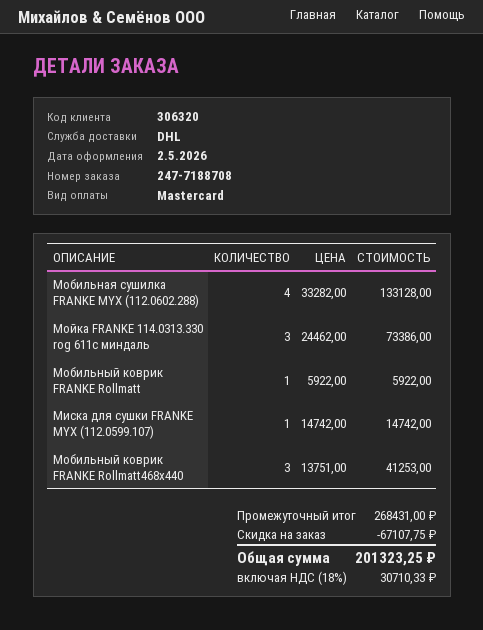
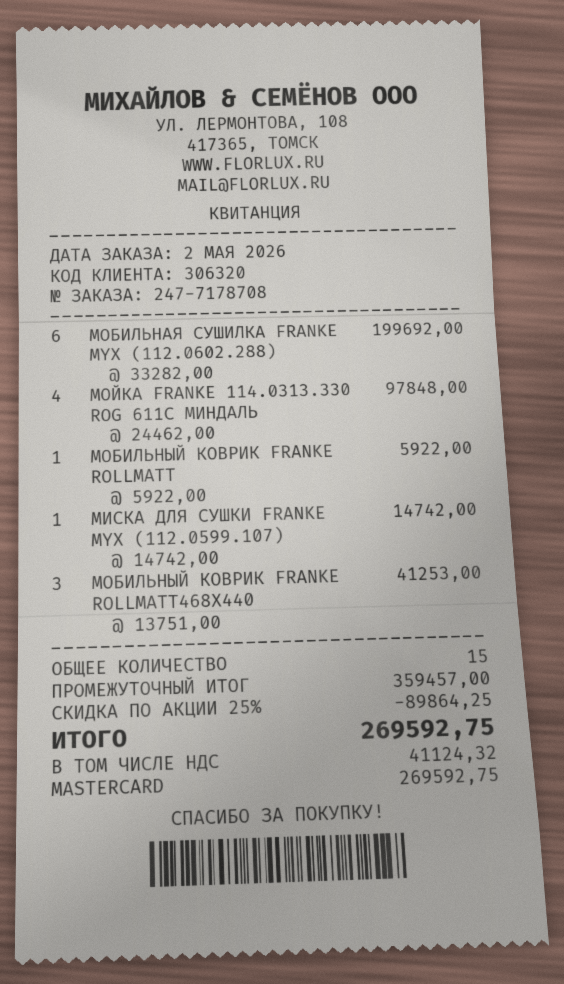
order number: 247-7188708 -> 247-7178708
Мобильная сушилка FRANKE MYX (112.0602.288): 4 x 33282.00 = 133128.00 -> 6 x 33282.00 = 199692.00
Мойка FRANKE 114.0313.330 rog 611с миндаль: 3 x 24462.00 = 73386.00 -> 4 x 24462.00 = 97848.00
subtotal: 268431.00 -> 359457.00
discount: 67107.75 -> 89864.25
tax: 30710.33 -> 41124.32
total: 201323.25 -> 269592.75

